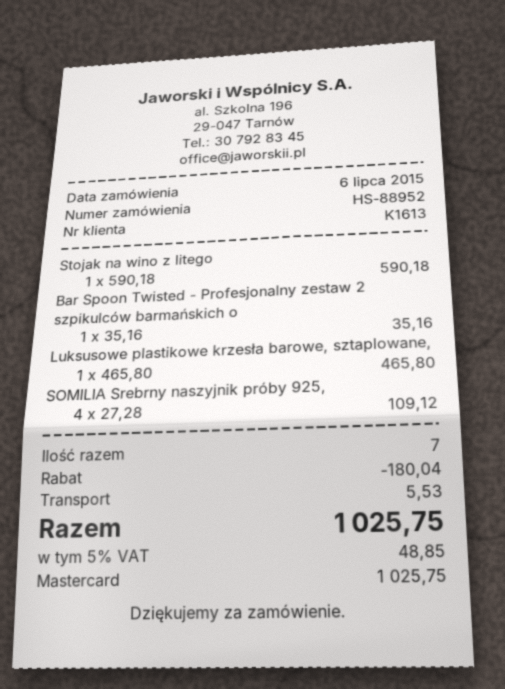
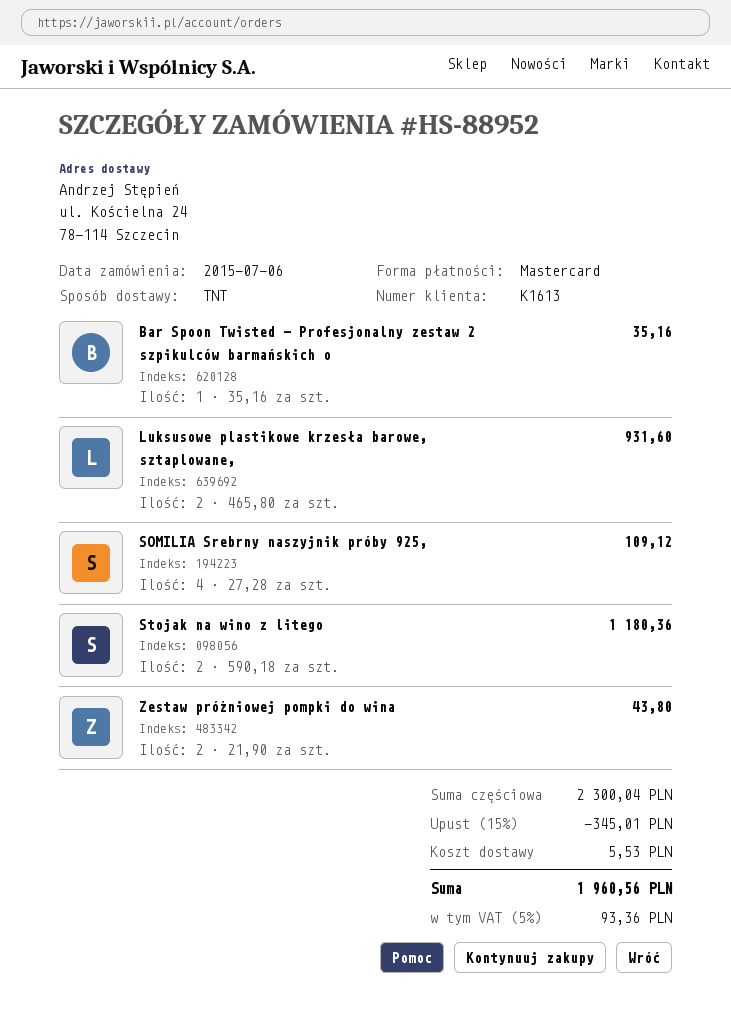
Stojak na wino z litego: 1 x 590.18 = 590.18 -> 2 x 590.18 = 1180.36
Luksusowe plastikowe krzesła barowe, sztaplowane,: 1 x 465.80 = 465.80 -> 2 x 465.80 = 931.60
Zestaw próżniowej pompki do wina: none -> 2 x 21.90 = 43.80
discount: 180.04 -> 345.01
tax: 5% = 48.85 -> 5% = 93.36
total: 1025.75 -> 1960.56

